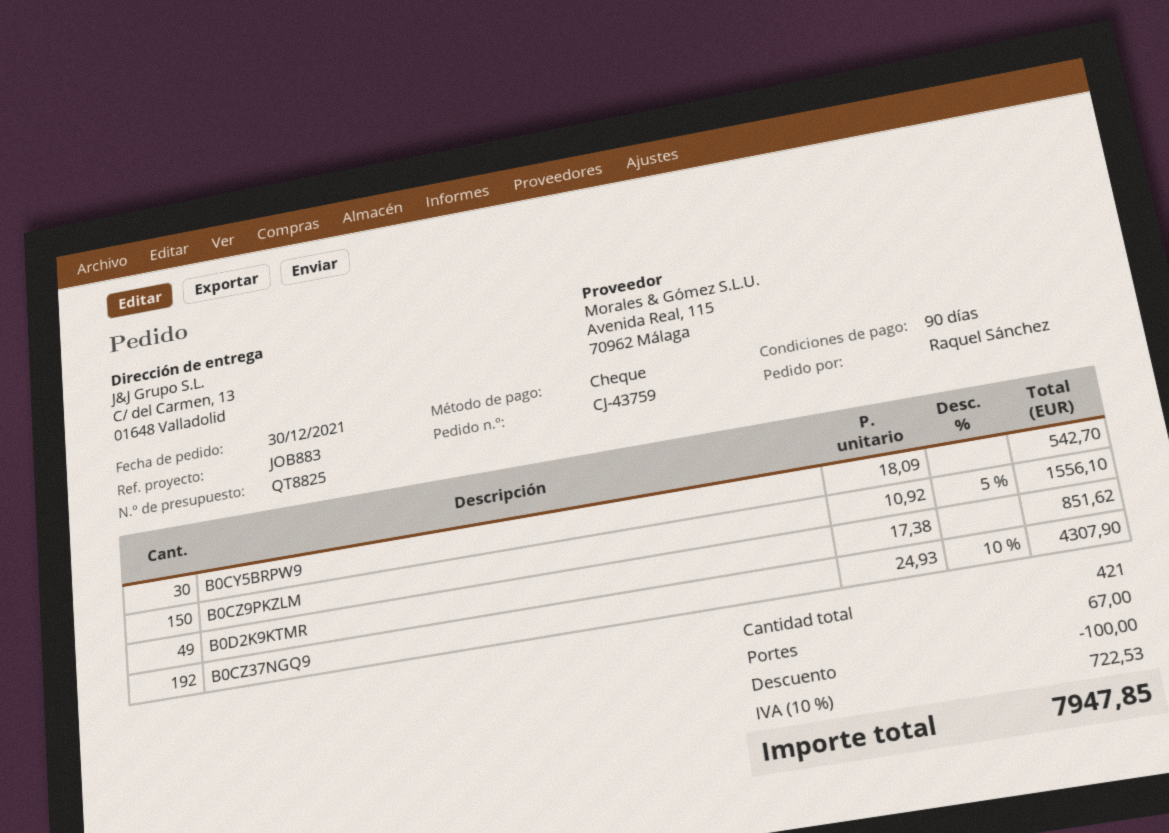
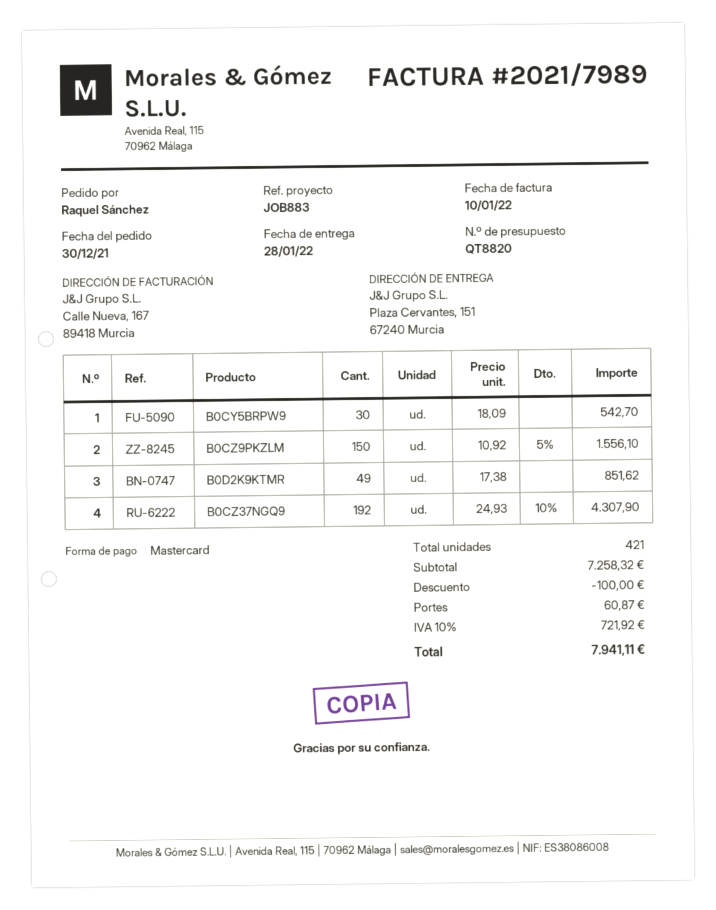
quote number: QT8825 -> QT8820
payment method: cheque -> Mastercard
ship to: C/ del Carmen, 13, 01648 Valladolid -> Plaza Cervantes, 151, 67240 Murcia
shipping: 67.00 -> 60.87
tax: 10% = 722.53 -> 10% = 721.92
total: 7947.85 -> 7941.11

